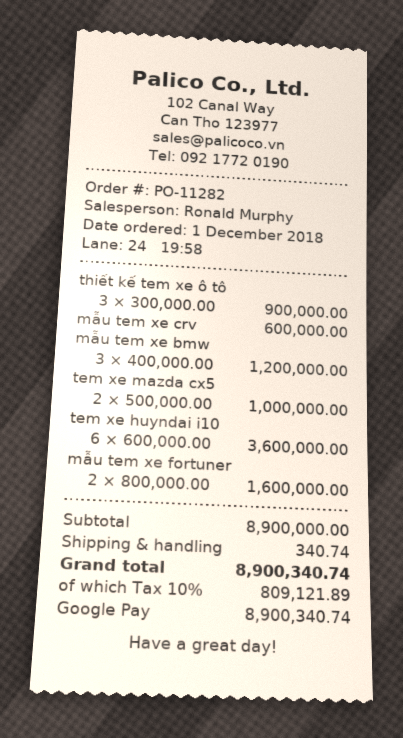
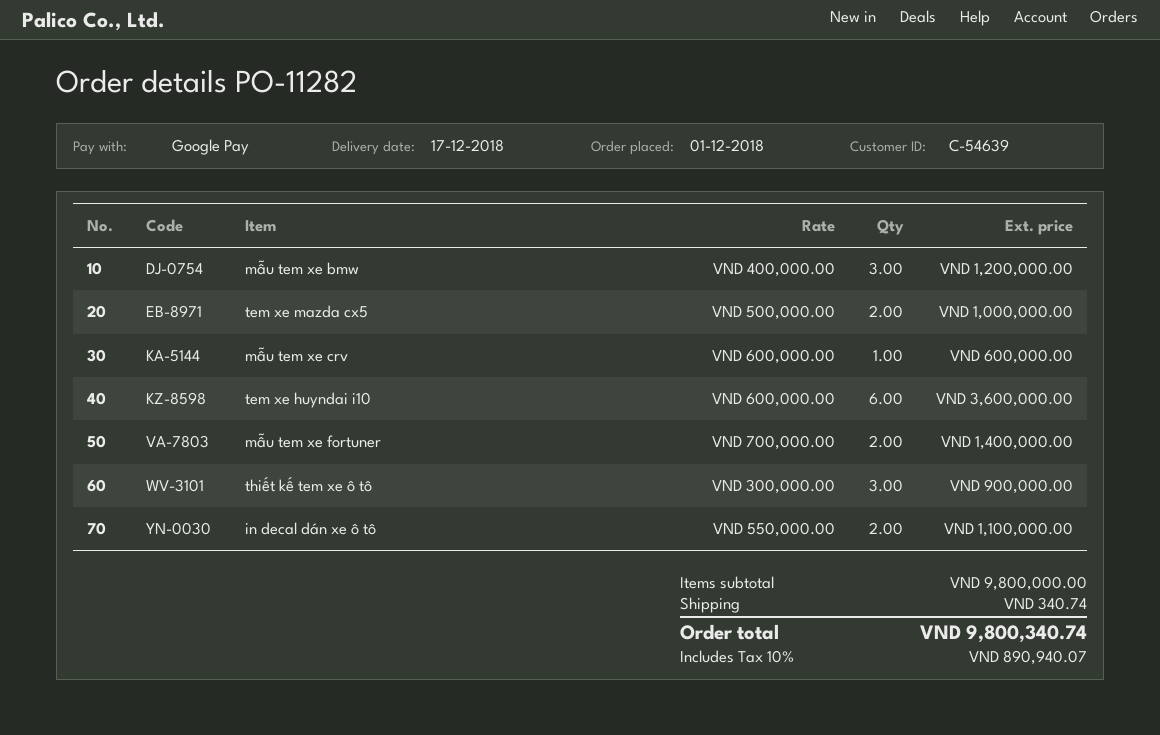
mẫu tem xe fortuner: 2 x 800000.00 = 1600000.00 -> 2 x 700000.00 = 1400000.00
in decal dán xe ô tô: none -> 2 x 550000.00 = 1100000.00
subtotal: 8900000.00 -> 9800000.00
tax: 10% = 809121.89 -> 10% = 890940.07
total: 8900340.74 -> 9800340.74

